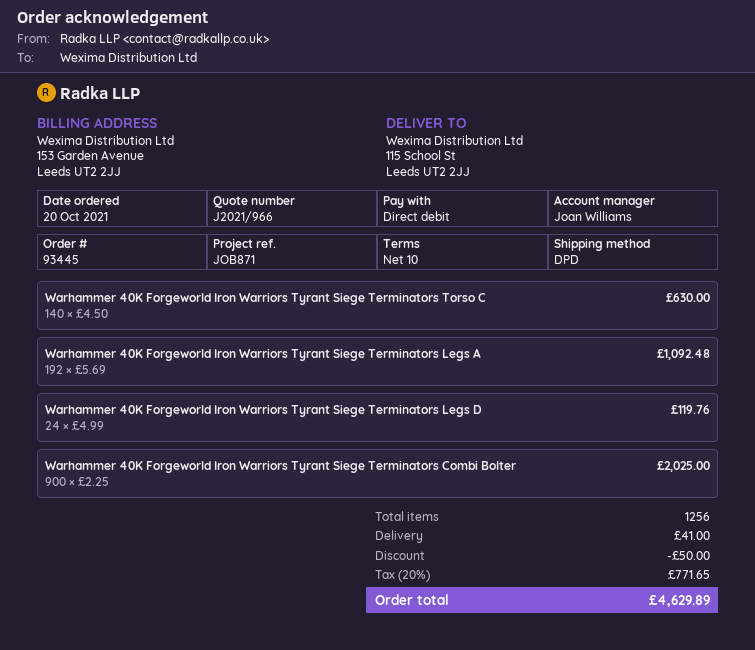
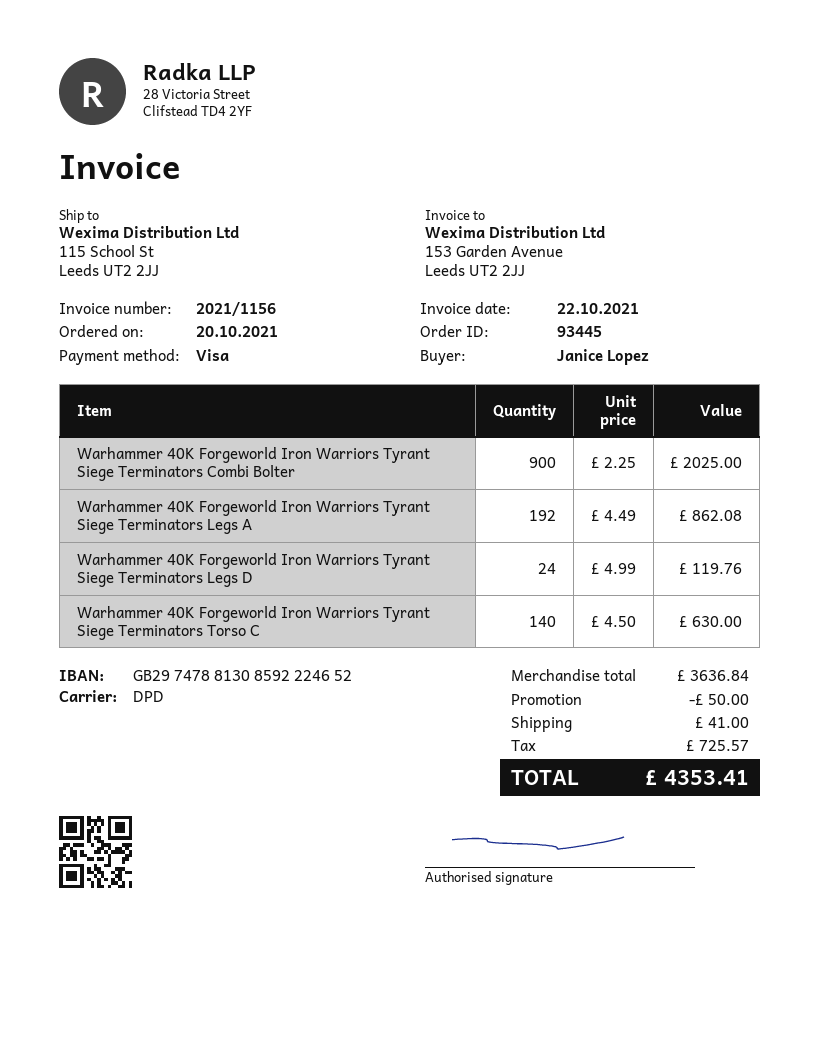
payment method: direct debit -> Visa
Warhammer 40K Forgeworld Iron Warriors Tyrant Siege Terminators Legs A: 192 x 5.69 = 1092.48 -> 192 x 4.49 = 862.08
tax: 771.65 -> 725.57
total: 4629.89 -> 4353.41

